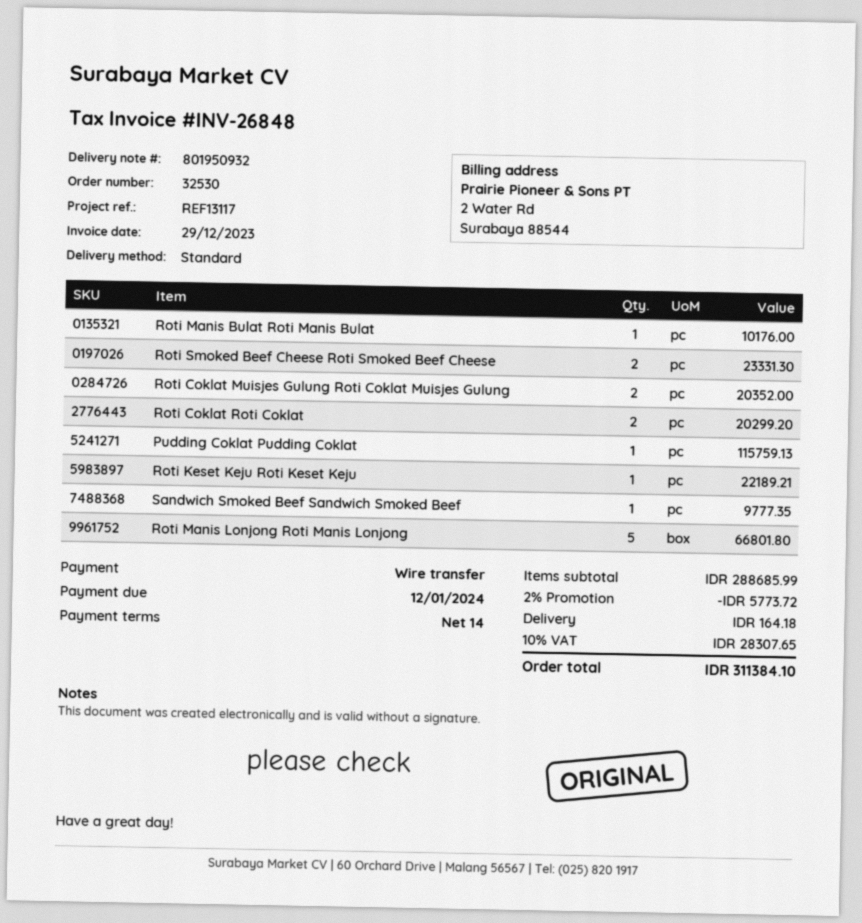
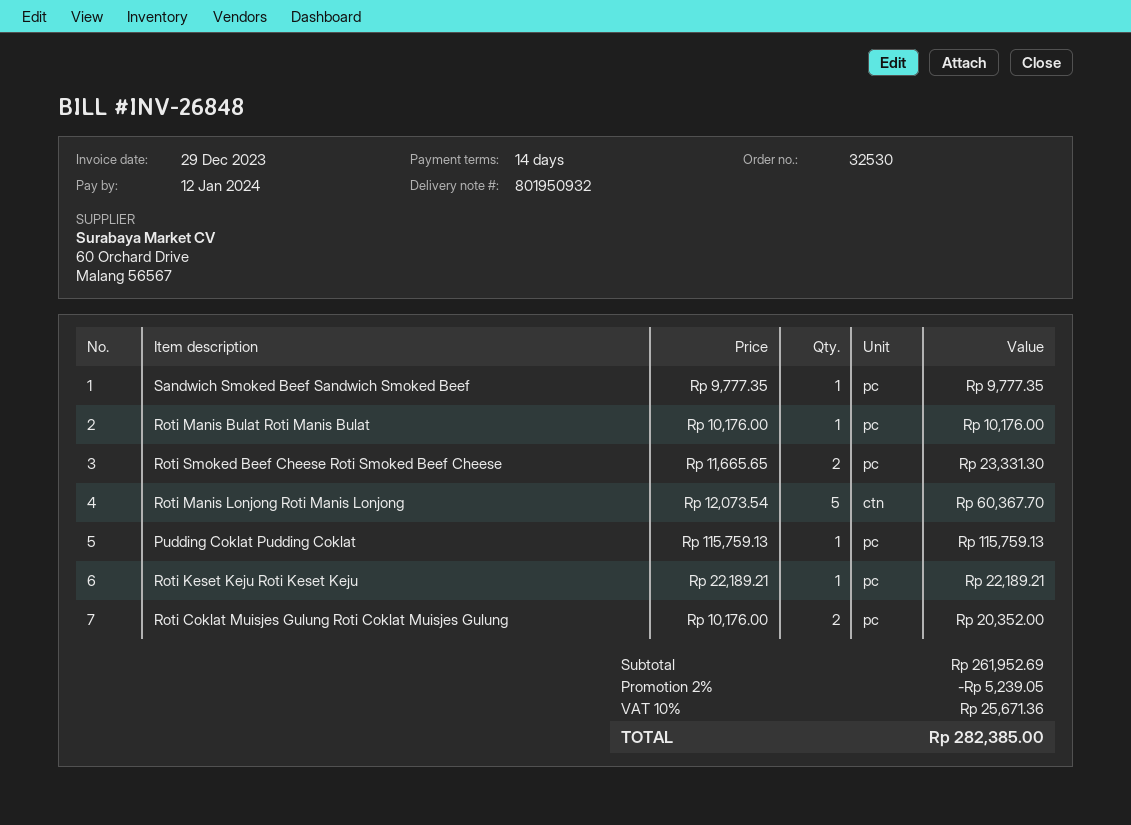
Roti Coklat Roti Coklat: 2 for 20299.20 -> none
Roti Manis Lonjong Roti Manis Lonjong: 5 for 66801.80 -> 5 for 60367.70
subtotal: 288685.99 -> 261952.69
discount: 2% = 5773.72 -> 2% = 5239.05
shipping: 164.18 -> none
tax: 10% = 28307.65 -> 10% = 25671.36
total: 311384.10 -> 282385.00

